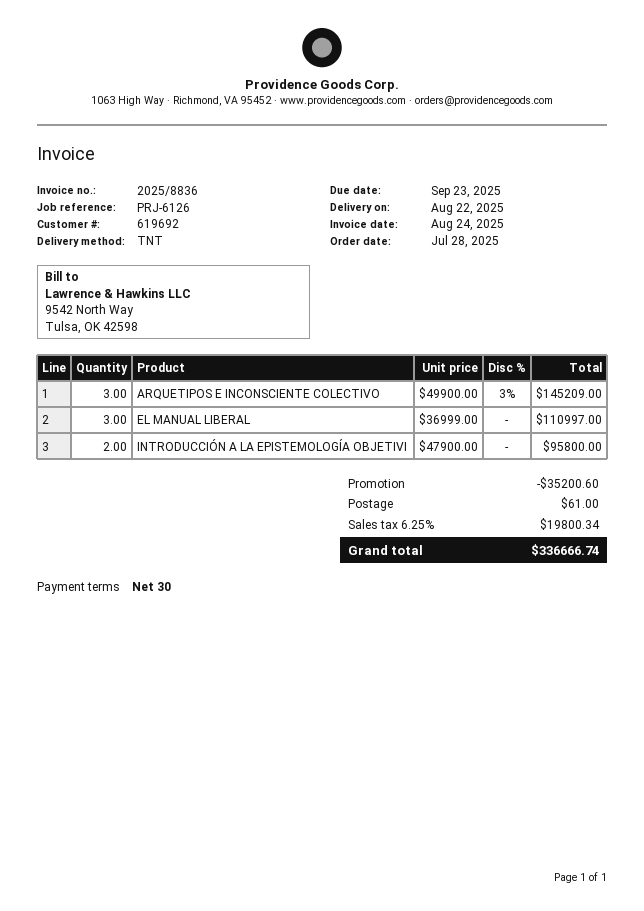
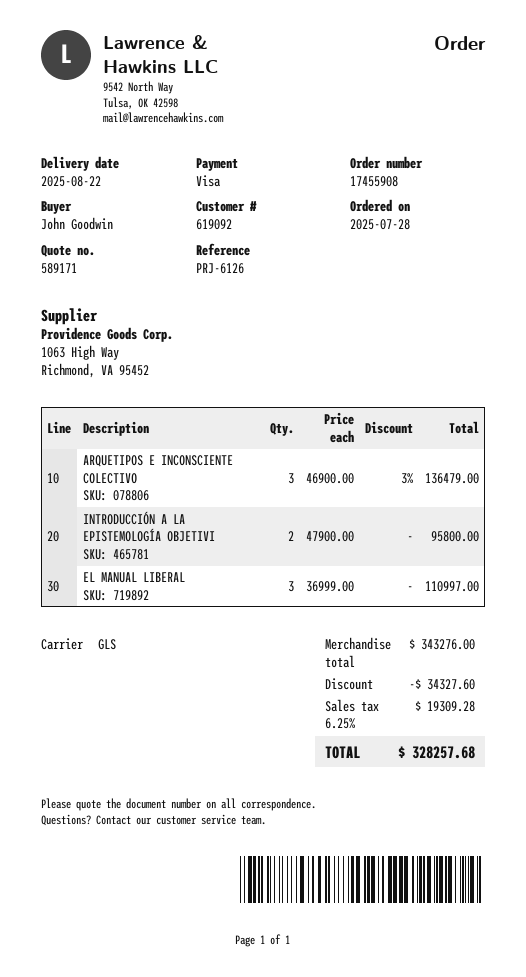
customer number: 619692 -> 619092
shipping method: TNT -> GLS
ARQUETIPOS E INCONSCIENTE COLECTIVO: 3 x 49900.00 - 3% = 145209.00 -> 3 x 46900.00 - 3% = 136479.00
discount: 35200.60 -> 34327.60
shipping: 61.00 -> none
tax: 6.25% = 19800.34 -> 6.25% = 19309.28
total: 336666.74 -> 328257.68

